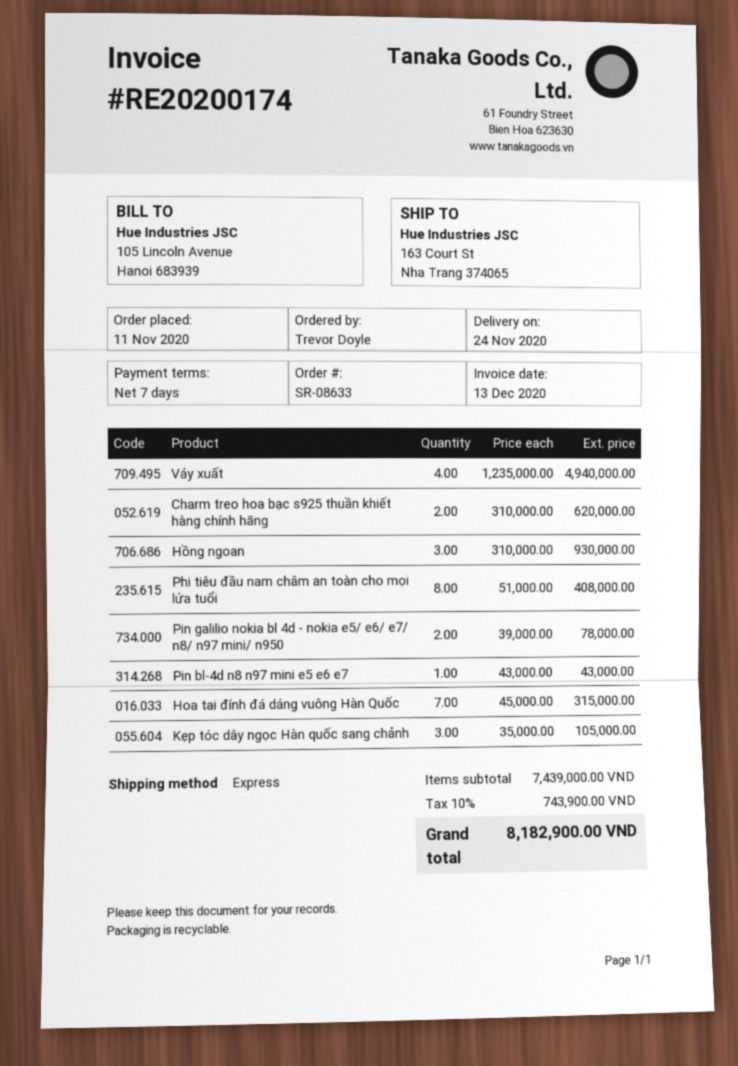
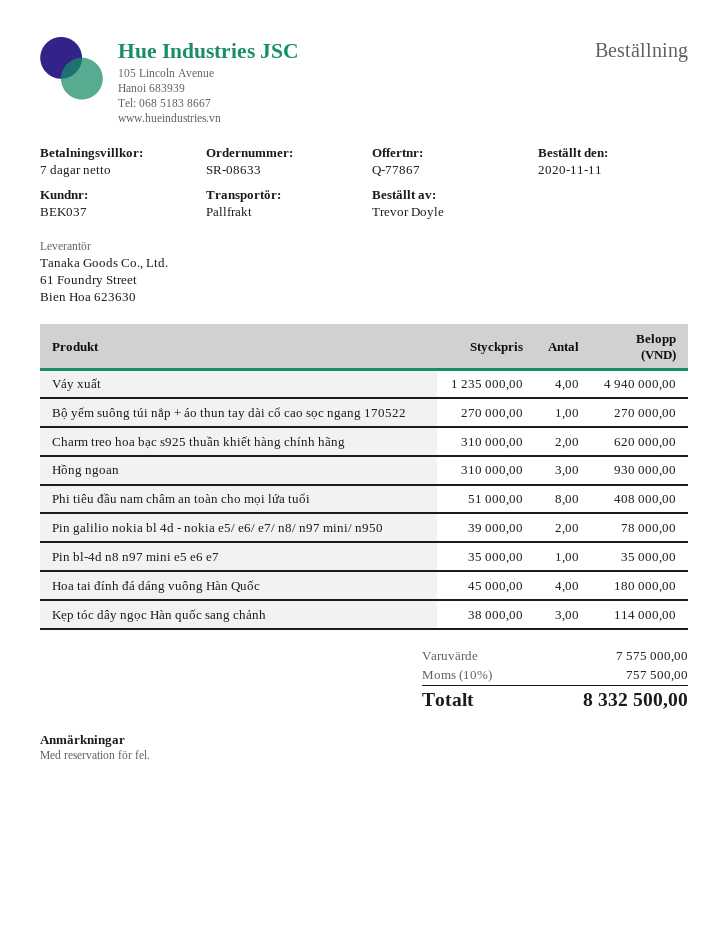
shipping method: express -> pallet freight
Pin bl-4d n8 n97 mini e5 e6 e7: 1 x 43000.00 = 43000.00 -> 1 x 35000.00 = 35000.00
Hoa tai đính đá dáng vuông Hàn Quốc: 7 x 45000.00 = 315000.00 -> 4 x 45000.00 = 180000.00
Kẹp tóc dây ngọc Hàn quốc sang chảnh: 3 x 35000.00 = 105000.00 -> 3 x 38000.00 = 114000.00
Bộ yếm suông túi nắp + áo thun tay dài cổ cao sọc ngang 170522: none -> 1 x 270000.00 = 270000.00
subtotal: 7439000.00 -> 7575000.00
tax: 10% = 743900.00 -> 10% = 757500.00
total: 8182900.00 -> 8332500.00

